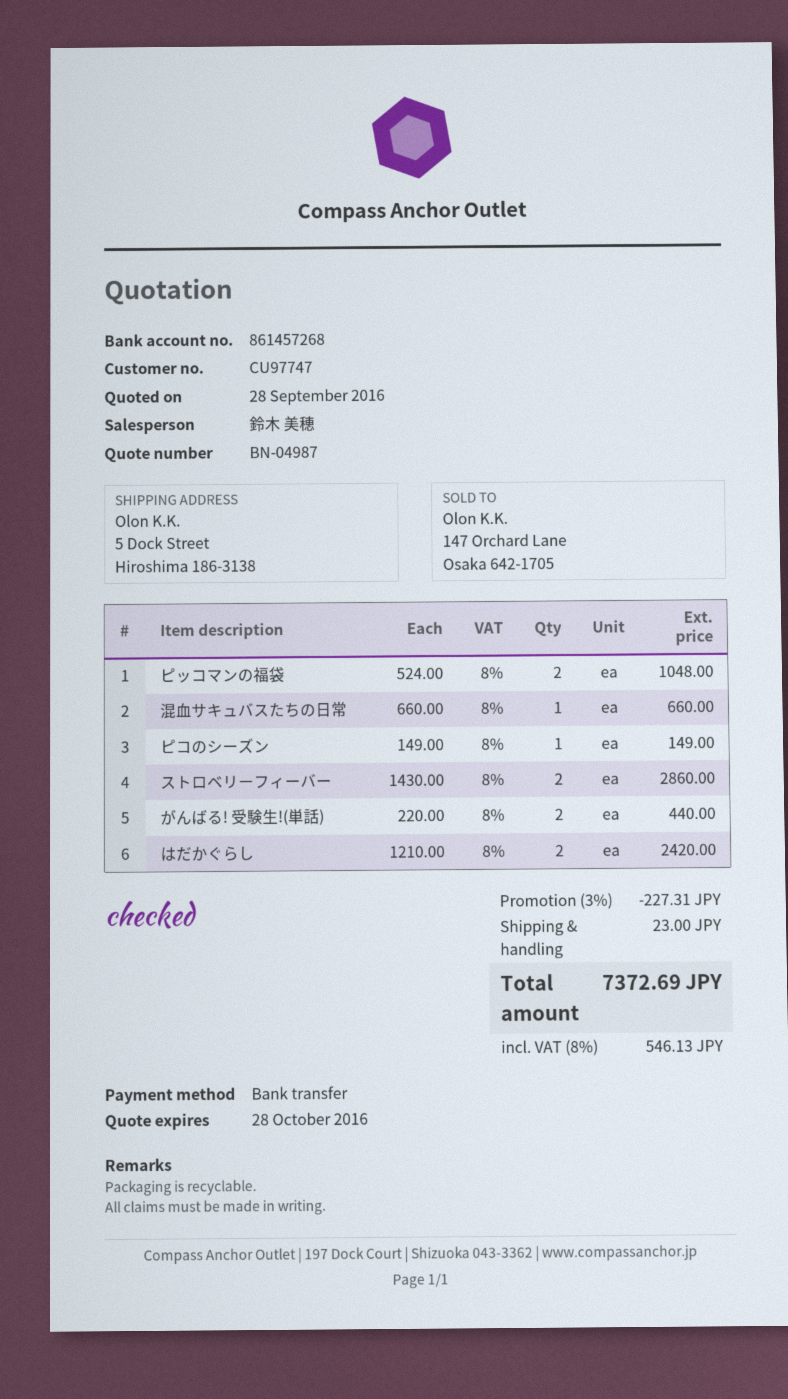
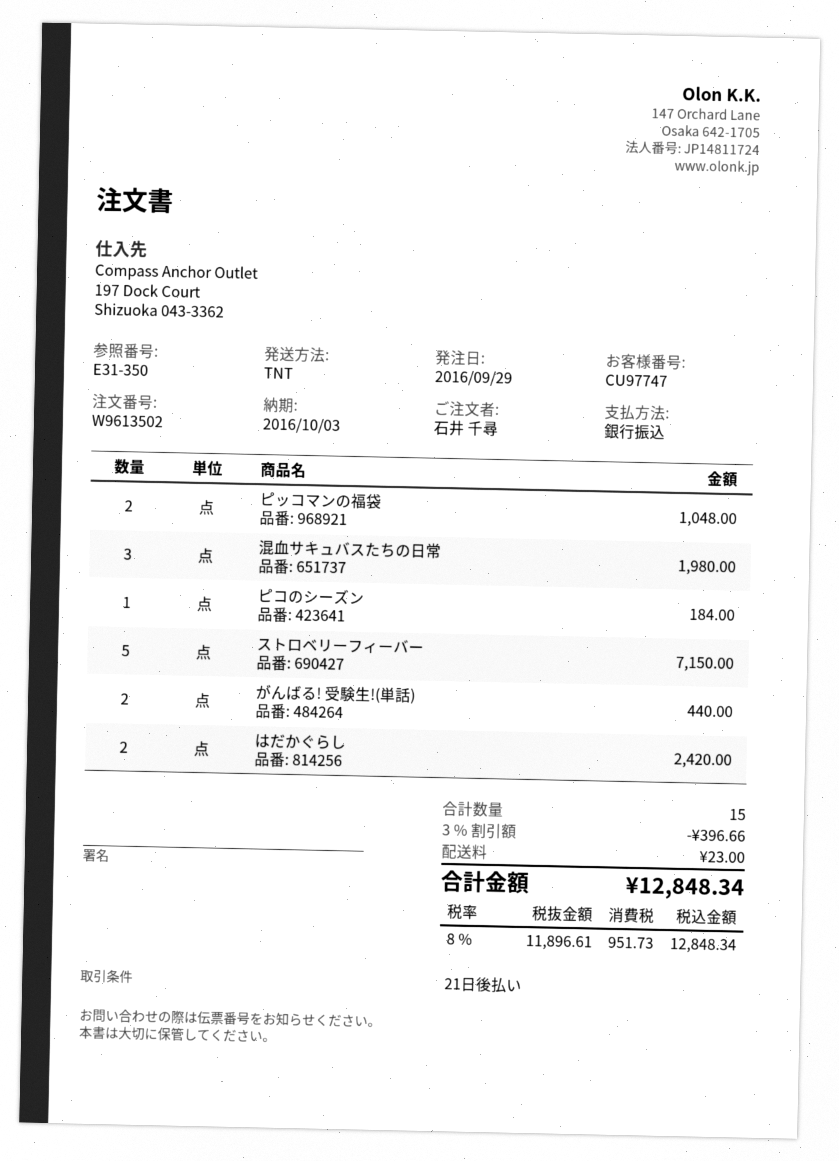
混血サキュバスたちの日常: 1 for 660.00 -> 3 for 1980.00
ピコのシーズン: 1 for 149.00 -> 1 for 184.00
ストロベリーフィーバー: 2 for 2860.00 -> 5 for 7150.00
discount: 3% = 227.31 -> 3% = 396.66
tax: 8% = 546.13 -> 8% = 951.73
total: 7372.69 -> 12848.34

